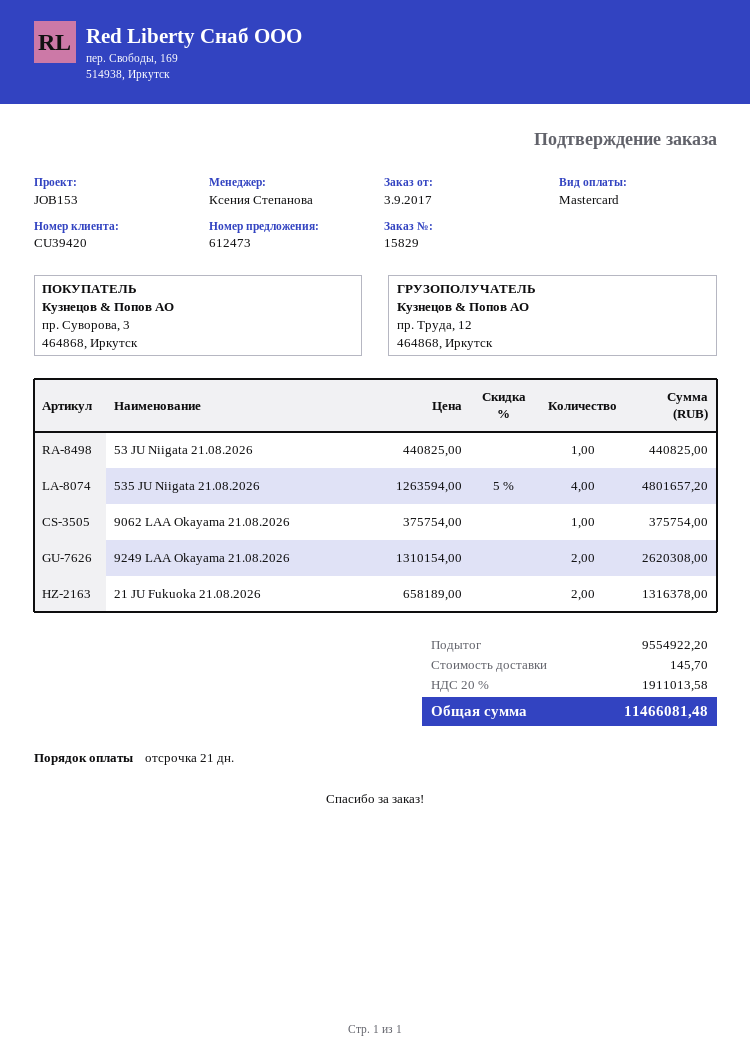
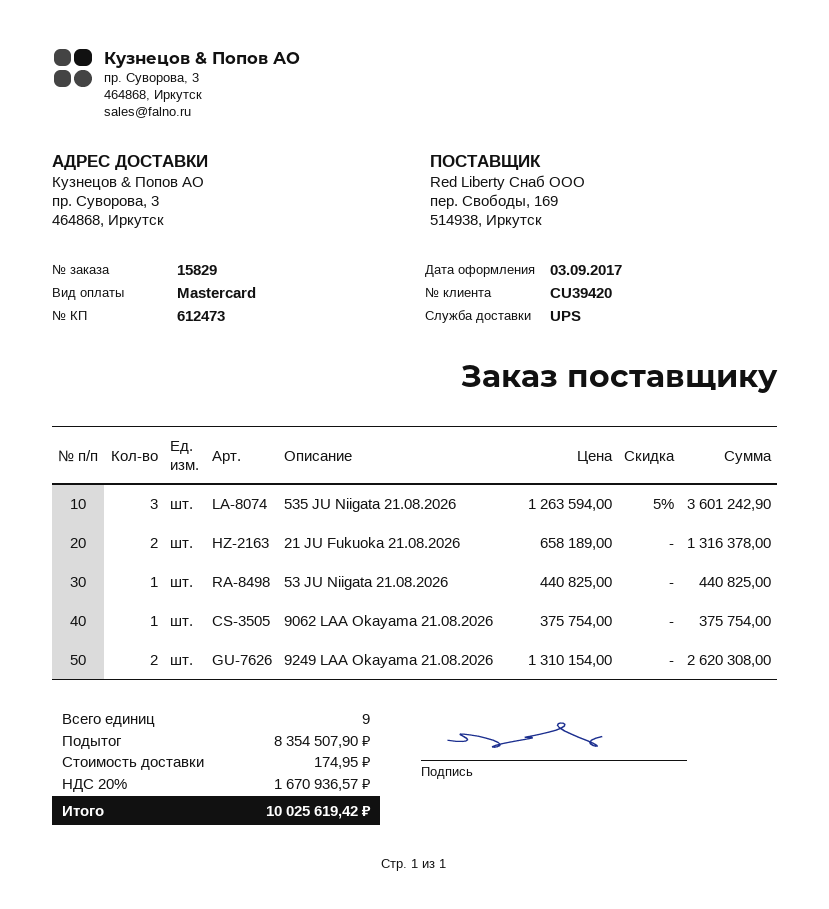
ship to: пр. Труда, 12, 464868, Иркутск -> пр. Суворова, 3, 464868, Иркутск
535 JU Niigata 21.08.2026: 4 x 1263594.00 - 5% = 4801657.20 -> 3 x 1263594.00 - 5% = 3601242.90
subtotal: 9554922.20 -> 8354507.90
shipping: 145.70 -> 174.95
tax: 20% = 1911013.58 -> 20% = 1670936.57
total: 11466081.48 -> 10025619.42

